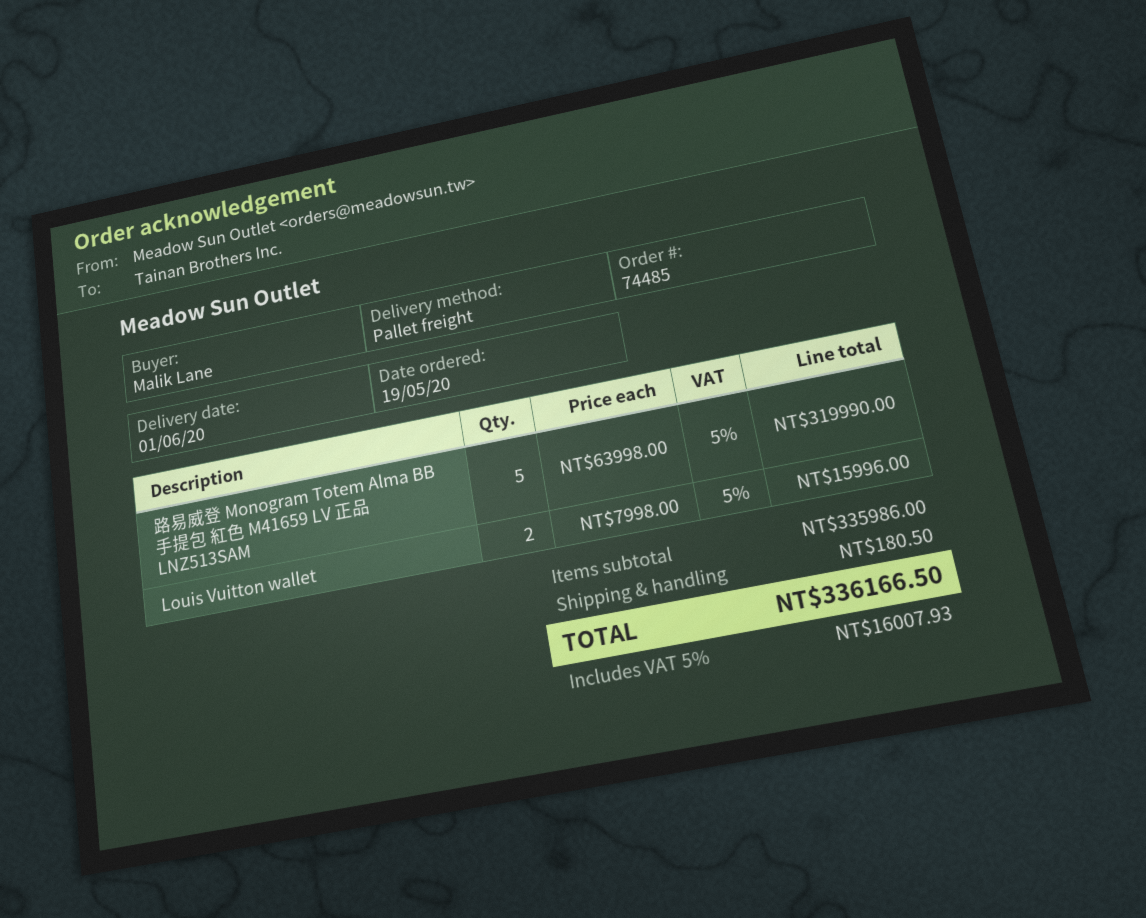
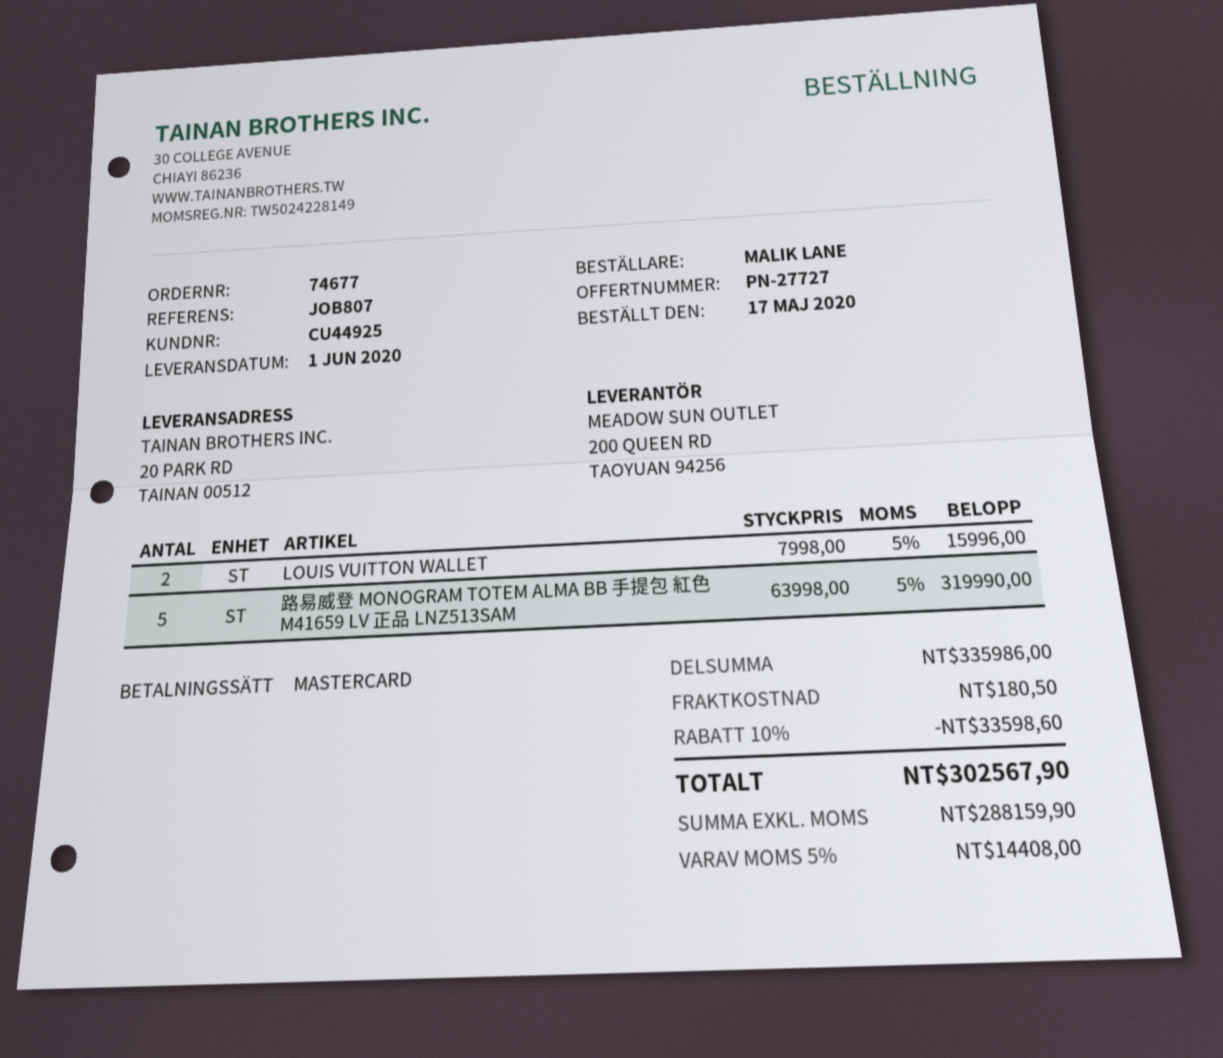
order number: 74485 -> 74677
order date: 2020-05-19 -> 2020-05-17
discount: none -> 10% = 33598.60
tax: 5% = 16007.93 -> 5% = 14408.00
total: 336166.50 -> 302567.90

